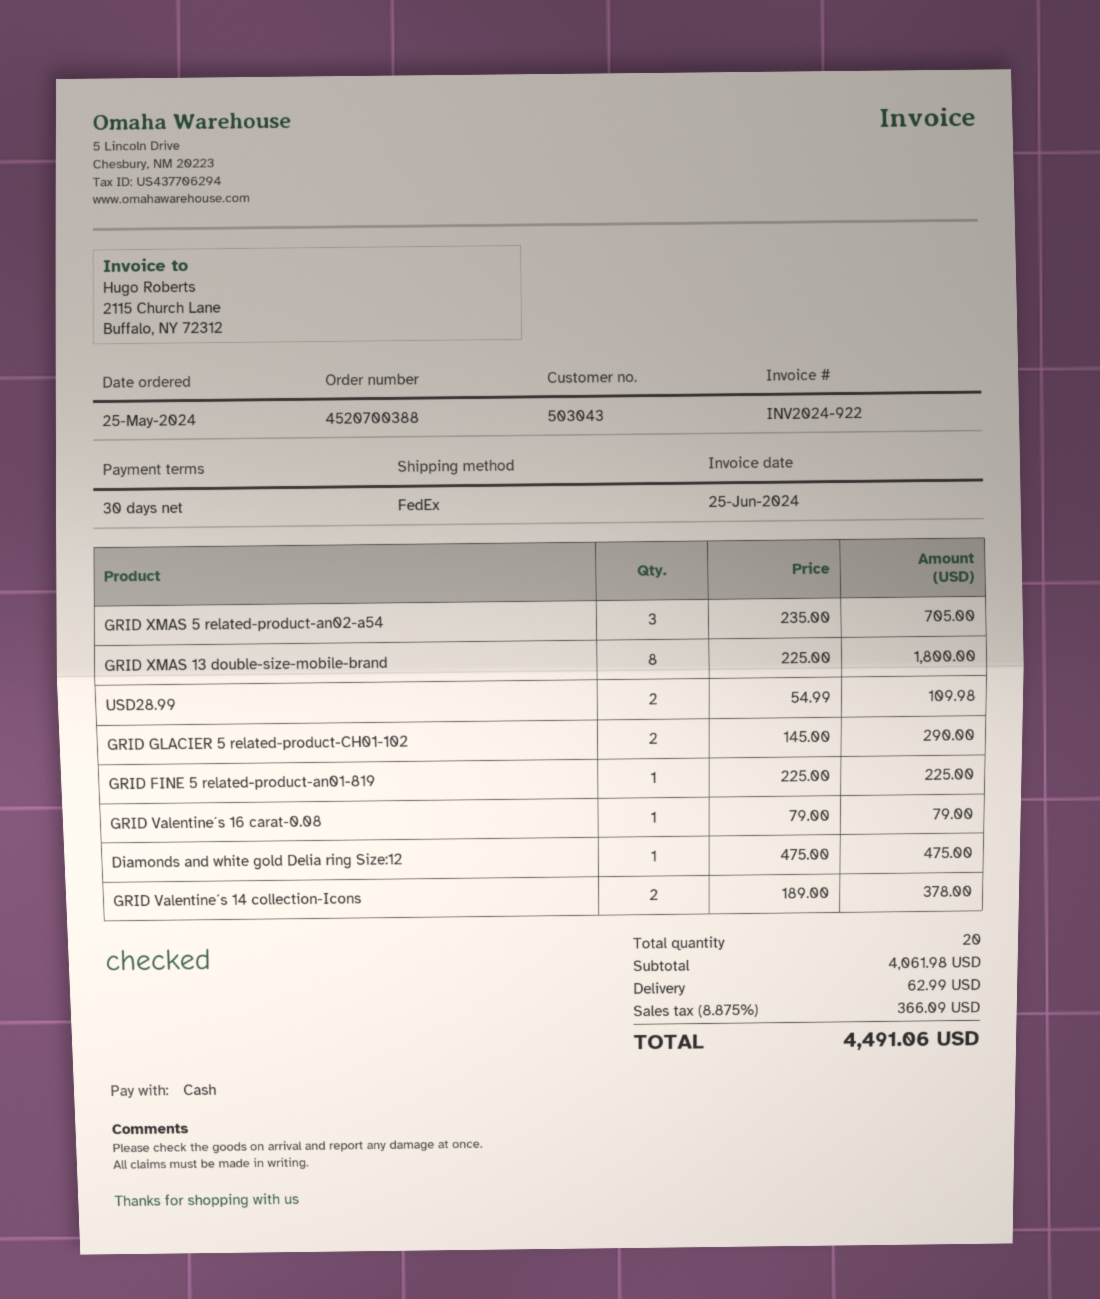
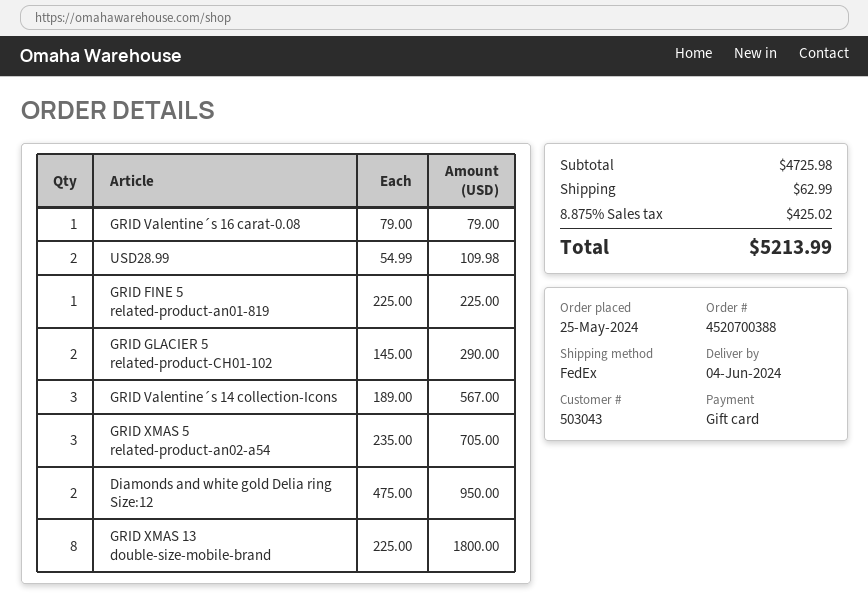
payment method: cash -> gift card
Diamonds and white gold Delia ring Size:12: 1 x 475.00 = 475.00 -> 2 x 475.00 = 950.00
GRID Valentine´s 14 collection-Icons: 2 x 189.00 = 378.00 -> 3 x 189.00 = 567.00
subtotal: 4061.98 -> 4725.98
tax: 8.875% = 366.09 -> 8.875% = 425.02
total: 4491.06 -> 5213.99

